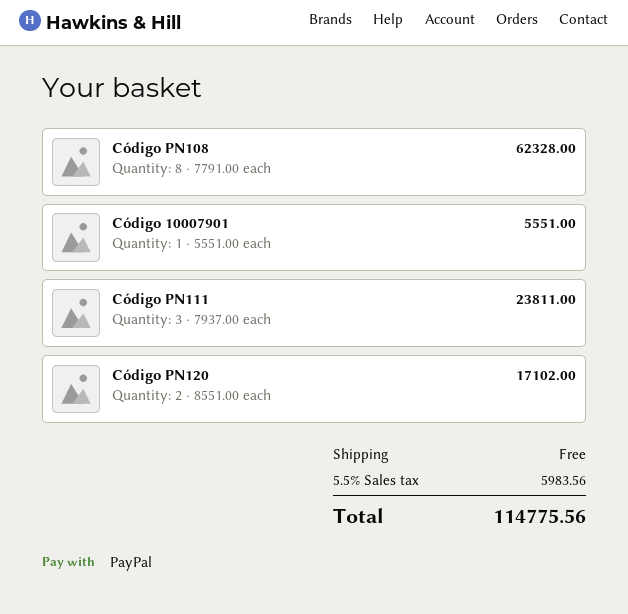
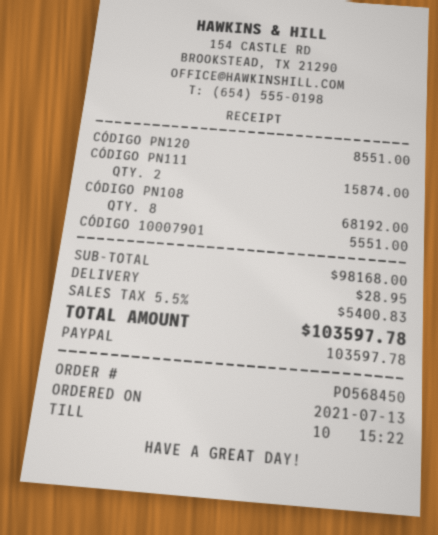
Código PN108: 8 for 62328.00 -> 8 for 68192.00
Código PN111: 3 for 23811.00 -> 2 for 15874.00
Código PN120: 2 for 17102.00 -> 1 for 8551.00
shipping: 0.00 -> 28.95
tax: 5.5% = 5983.56 -> 5.5% = 5400.83
total: 114775.56 -> 103597.78

